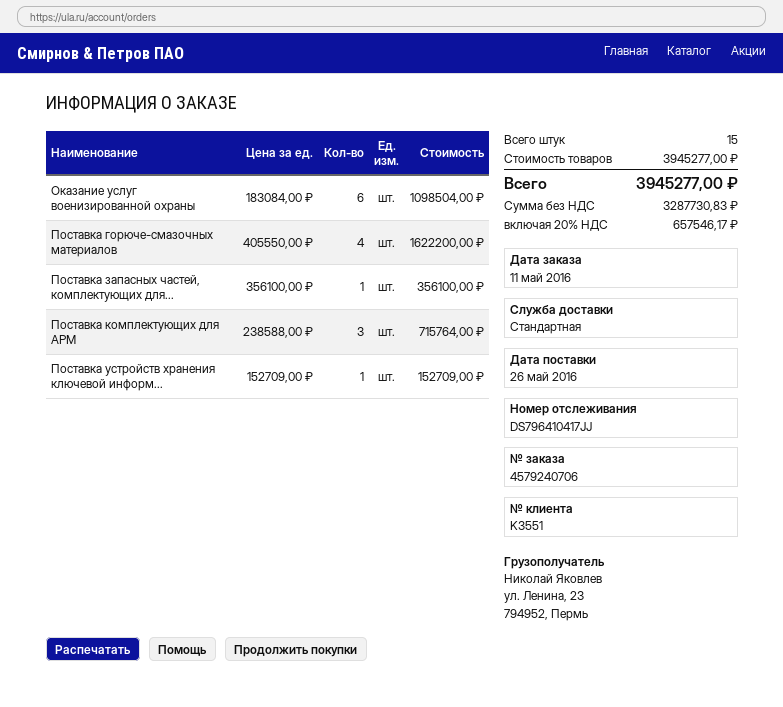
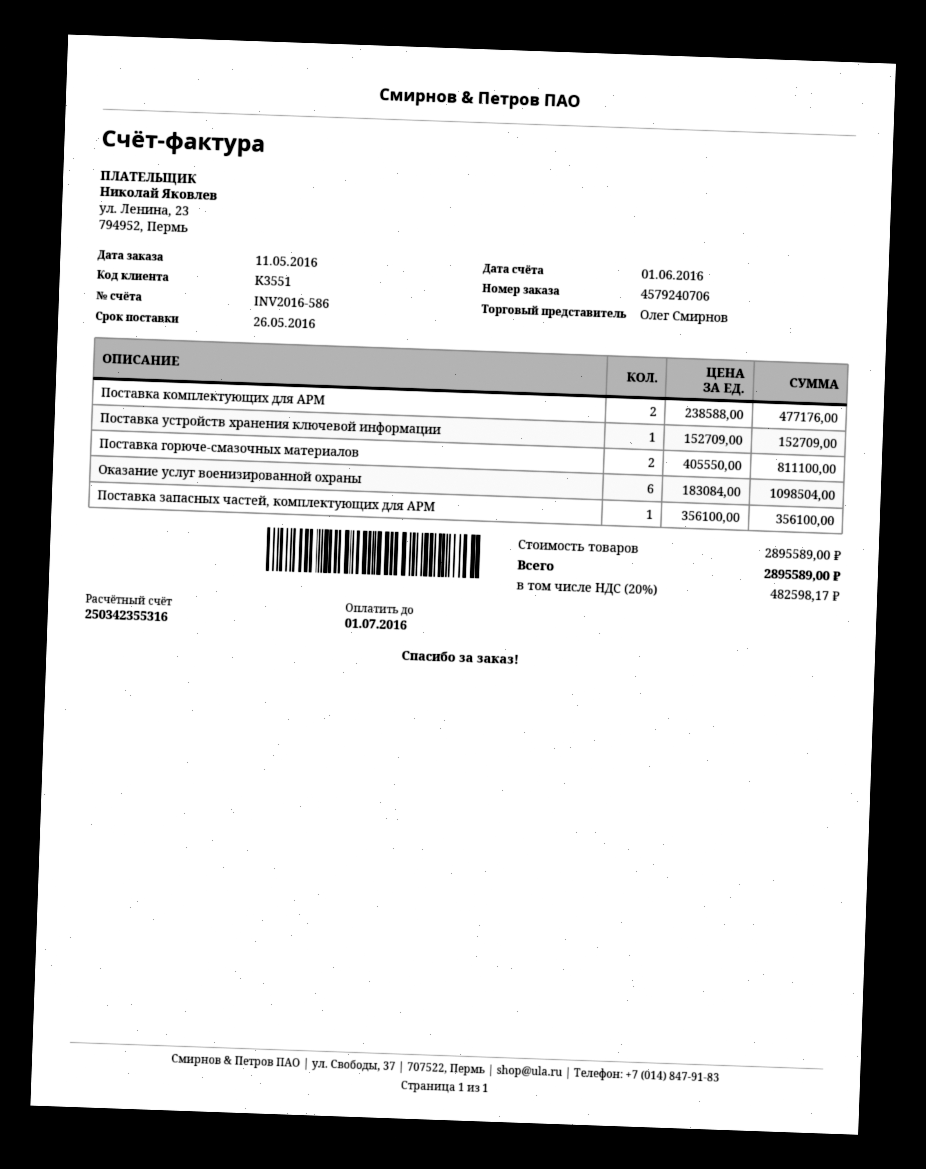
Поставка горюче-смазочных материалов: 4 x 405550.00 = 1622200.00 -> 2 x 405550.00 = 811100.00
Поставка комплектующих для АРМ: 3 x 238588.00 = 715764.00 -> 2 x 238588.00 = 477176.00
subtotal: 3945277.00 -> 2895589.00
tax: 20% = 657546.17 -> 20% = 482598.17
total: 3945277.00 -> 2895589.00

